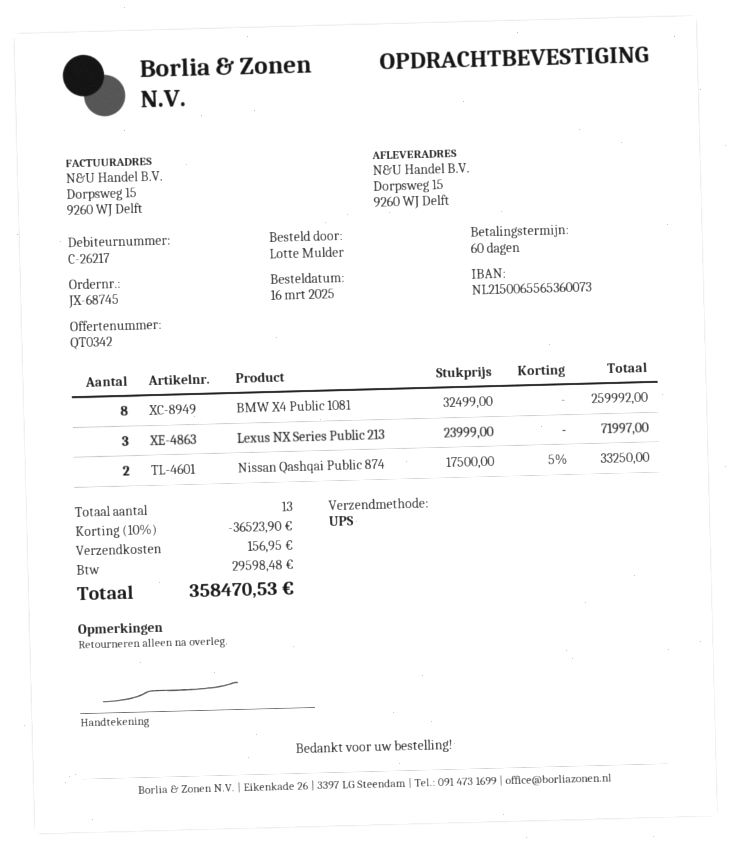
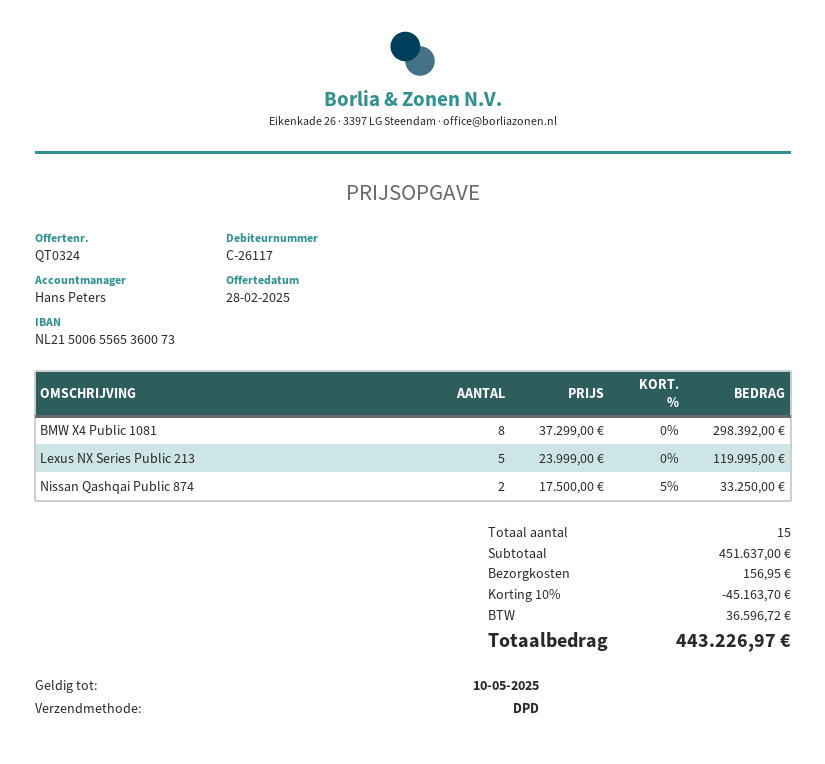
quote number: QT0342 -> QT0324
customer number: C-26217 -> C-26117
shipping method: UPS -> DPD
BMW X4 Public 1081: 8 x 32499.00 = 259992.00 -> 8 x 37299.00 = 298392.00
Lexus NX Series Public 213: 3 x 23999.00 = 71997.00 -> 5 x 23999.00 = 119995.00
total quantity: 13 -> 15
discount: 10% = 36523.90 -> 10% = 45163.70
tax: 29598.48 -> 36596.72
total: 358470.53 -> 443226.97

